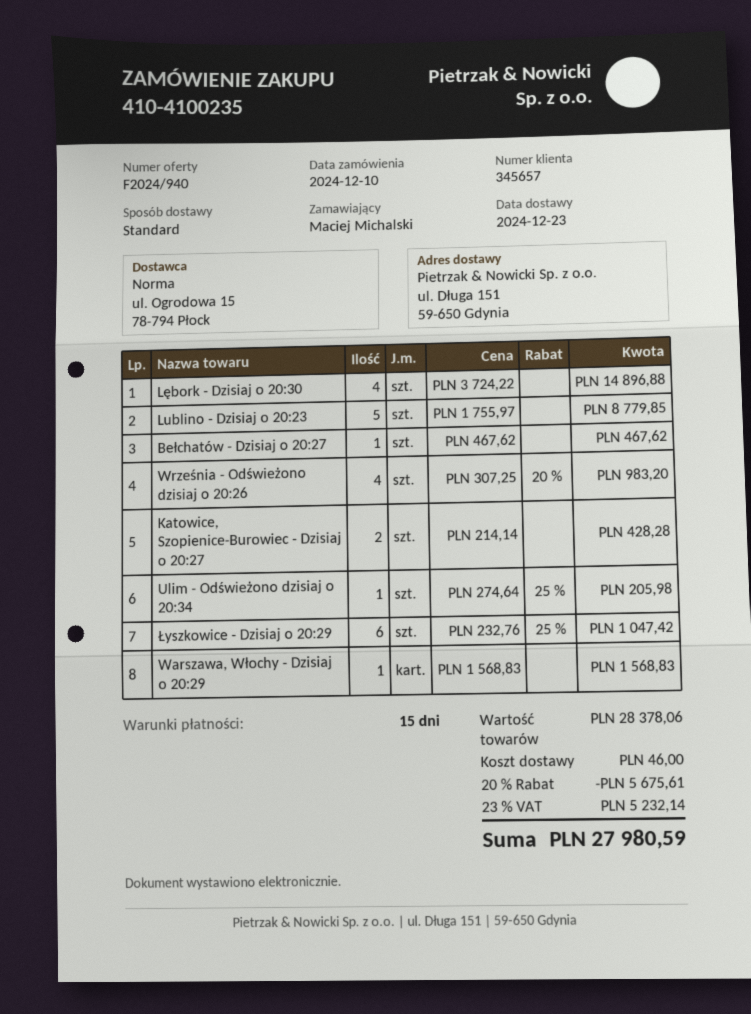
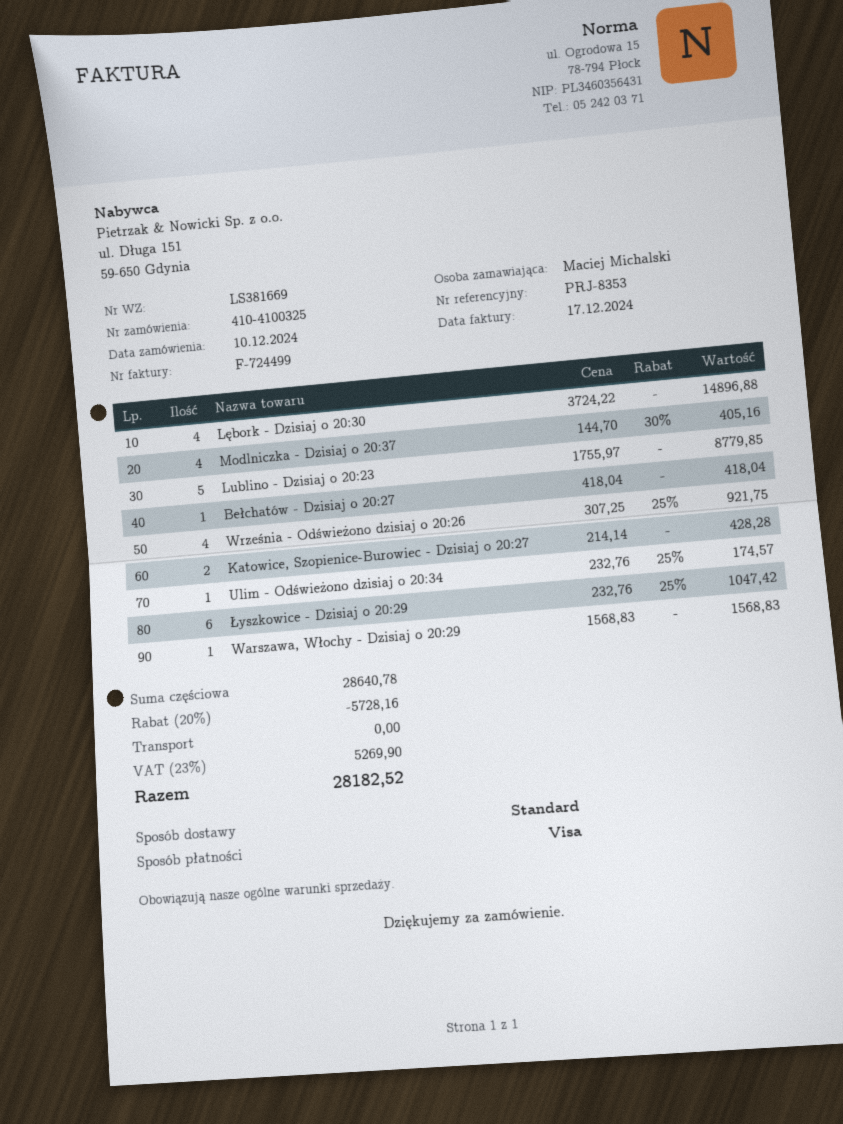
order number: 410-4100235 -> 410-4100325
Bełchatów - Dzisiaj o 20:27: 1 x 467.62 = 467.62 -> 1 x 418.04 = 418.04
Września - Odświeżono dzisiaj o 20:26: 4 x 307.25 - 20% = 983.20 -> 4 x 307.25 - 25% = 921.75
Ulim - Odświeżono dzisiaj o 20:34: 1 x 274.64 - 25% = 205.98 -> 1 x 232.76 - 25% = 174.57
Modlniczka - Dzisiaj o 20:37: none -> 4 x 144.70 - 30% = 405.16
subtotal: 28378.06 -> 28640.78
discount: 20% = 5675.61 -> 20% = 5728.16
shipping: 46.00 -> 0.00
tax: 23% = 5232.14 -> 23% = 5269.90
total: 27980.59 -> 28182.52

